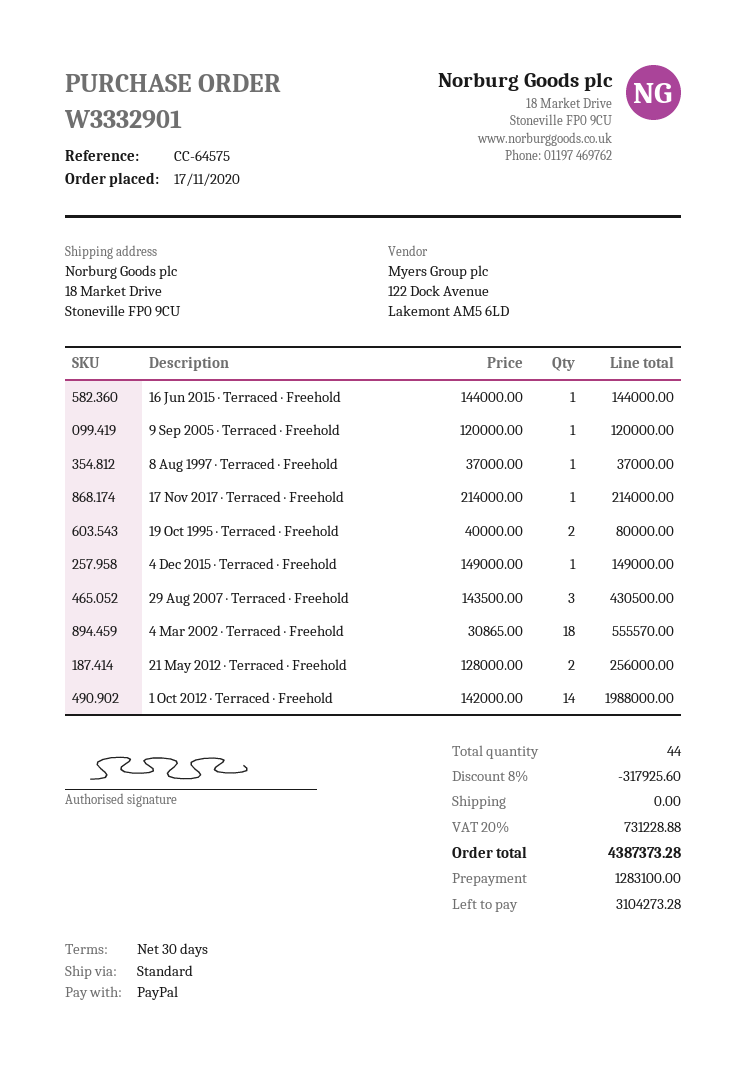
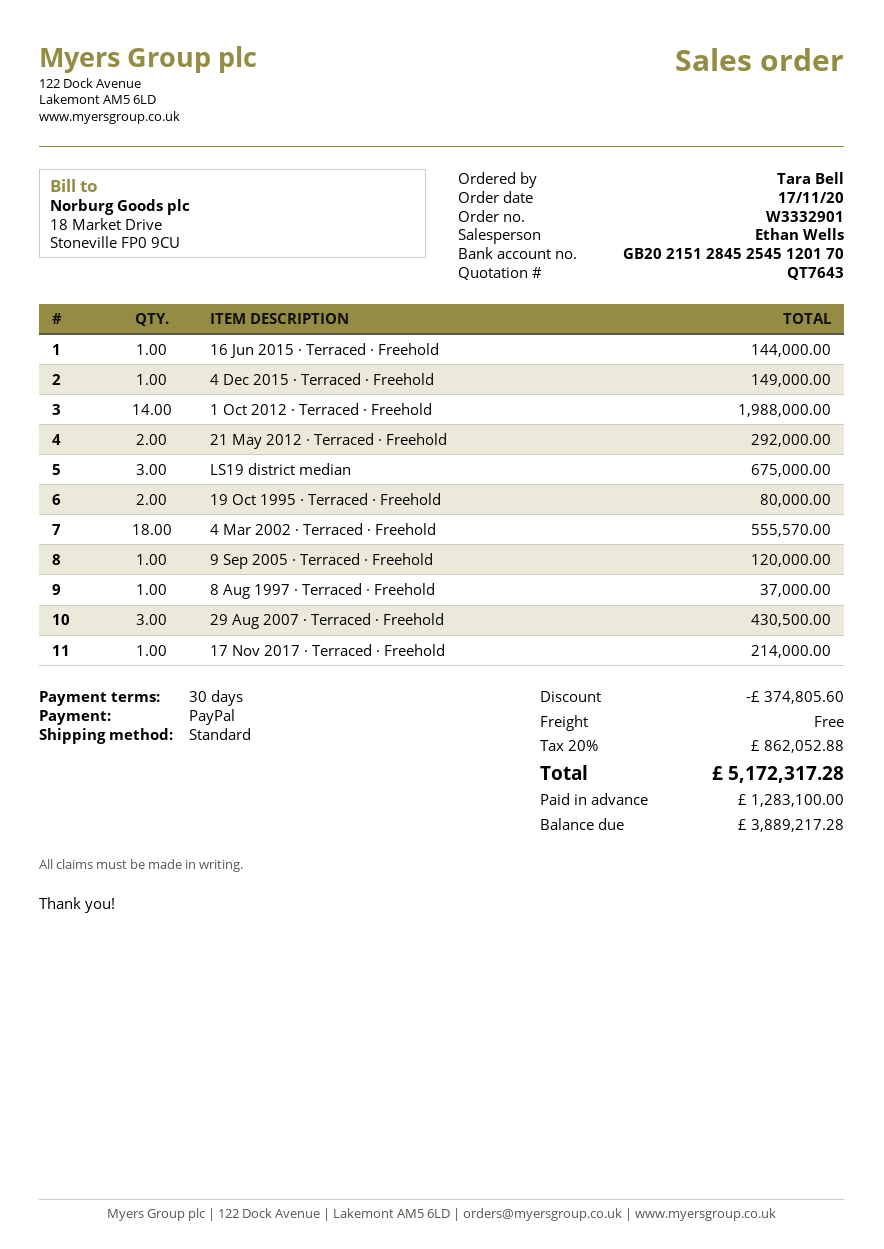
21 May 2012 · Terraced · Freehold: 2 for 256000.00 -> 2 for 292000.00
LS19 district median: none -> 3 for 675000.00
discount: 317925.60 -> 374805.60
tax: 20% = 731228.88 -> 20% = 862052.88
total: 4387373.28 -> 5172317.28
balance: 3104273.28 -> 3889217.28

